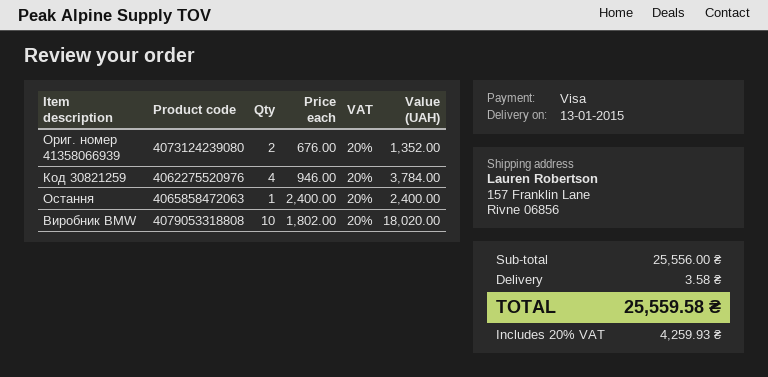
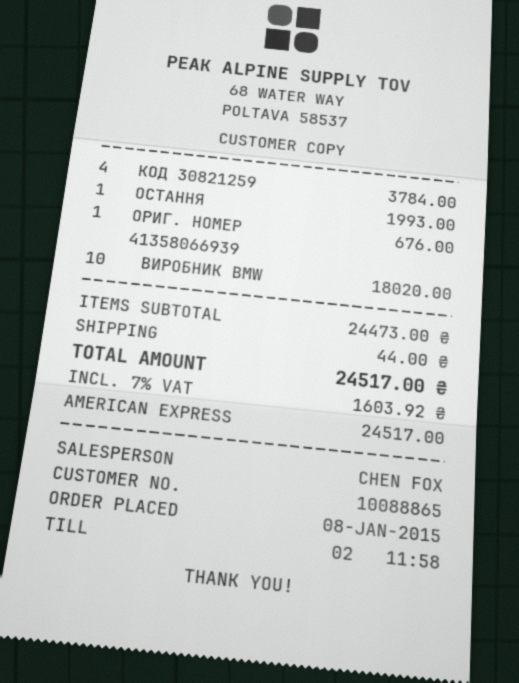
payment method: Visa -> American Express
Ориг. номер 41358066939: 2 for 1352.00 -> 1 for 676.00
Остання: 1 for 2400.00 -> 1 for 1993.00
subtotal: 25556.00 -> 24473.00
shipping: 3.58 -> 44.00
tax: 20% = 4259.93 -> 7% = 1603.92
total: 25559.58 -> 24517.00

